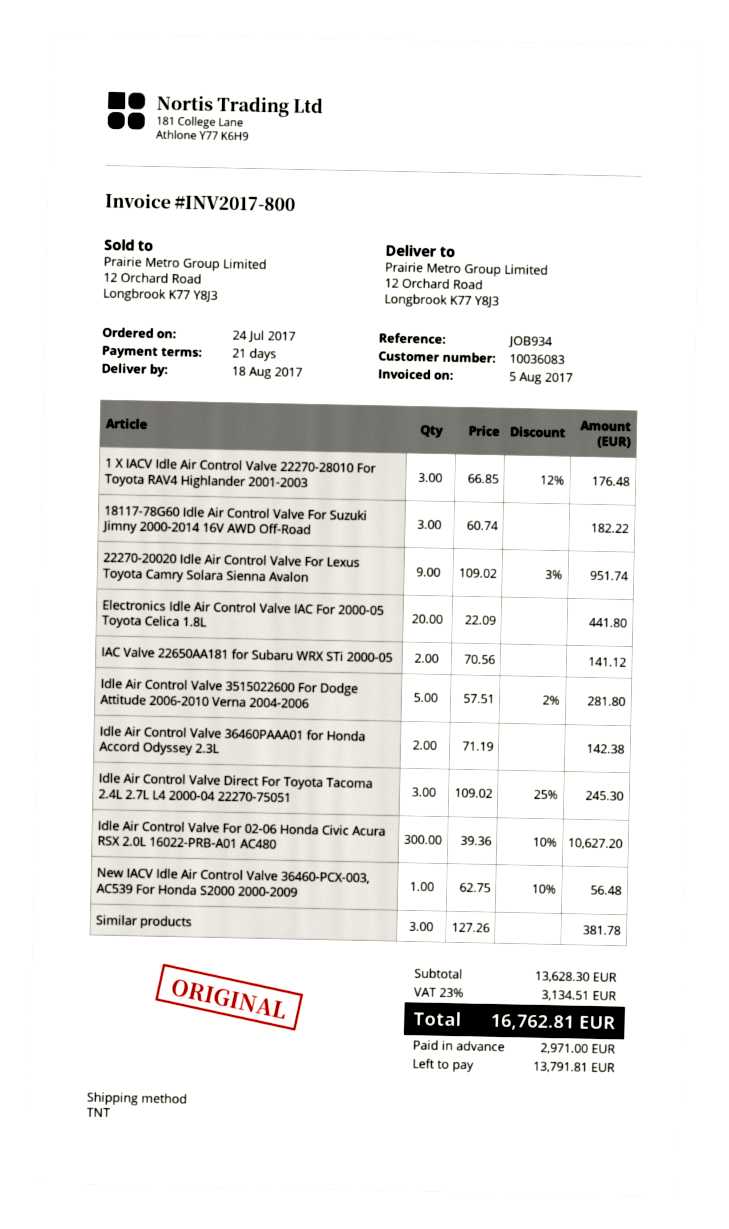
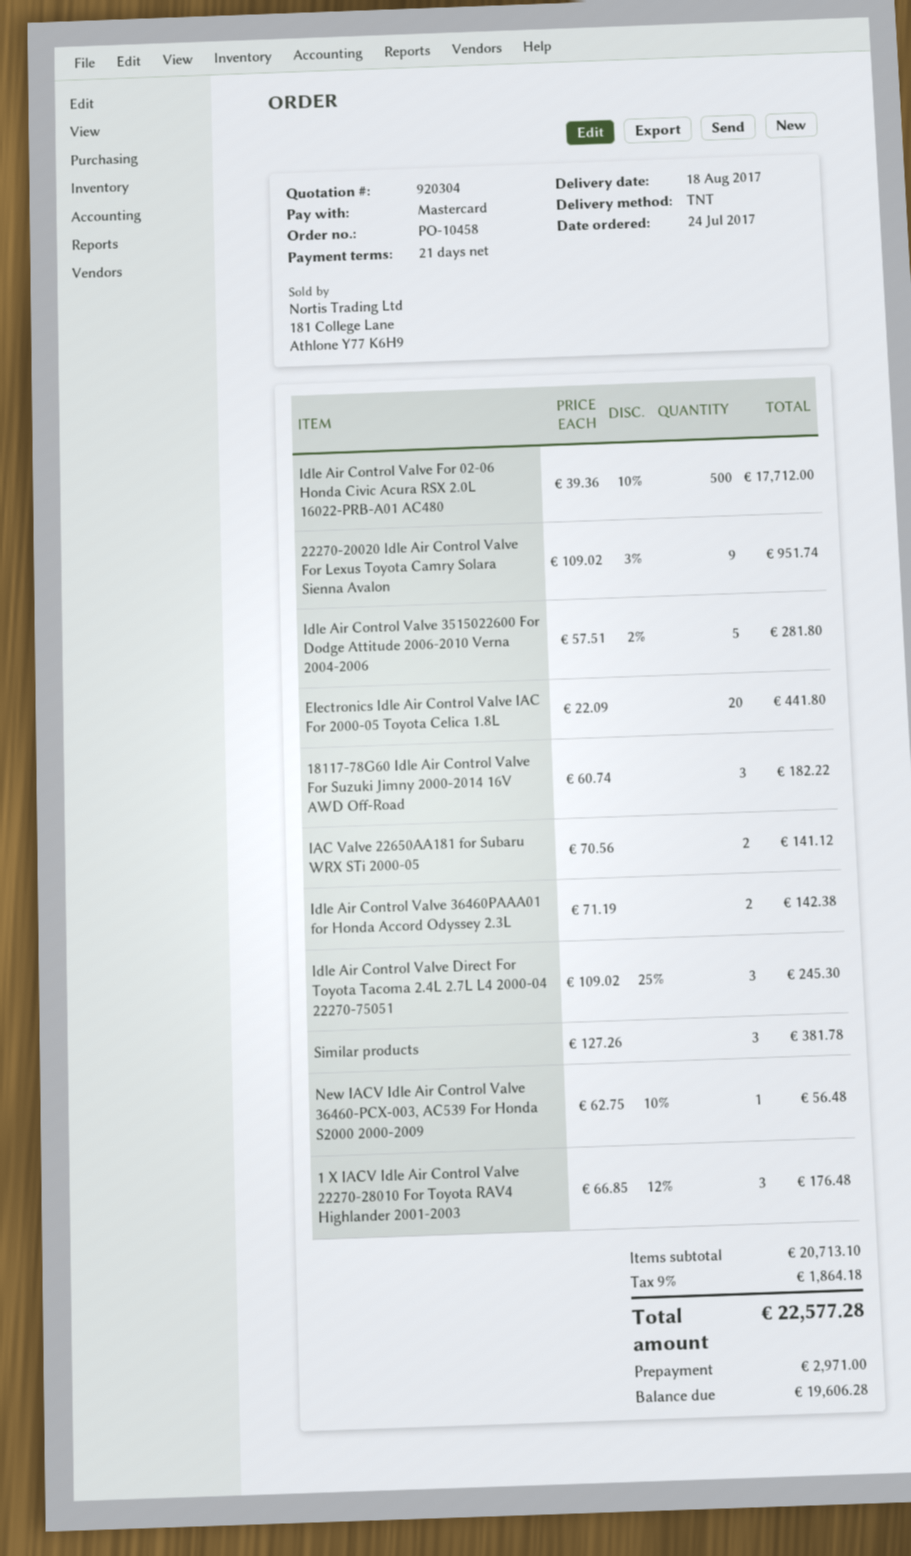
Idle Air Control Valve For 02-06 Honda Civic Acura RSX 2.0L 16022-PRB-A01 AC480: 300 x 39.36 - 10% = 10627.20 -> 500 x 39.36 - 10% = 17712.00
subtotal: 13628.30 -> 20713.10
tax: 23% = 3134.51 -> 9% = 1864.18
total: 16762.81 -> 22577.28
balance: 13791.81 -> 19606.28

